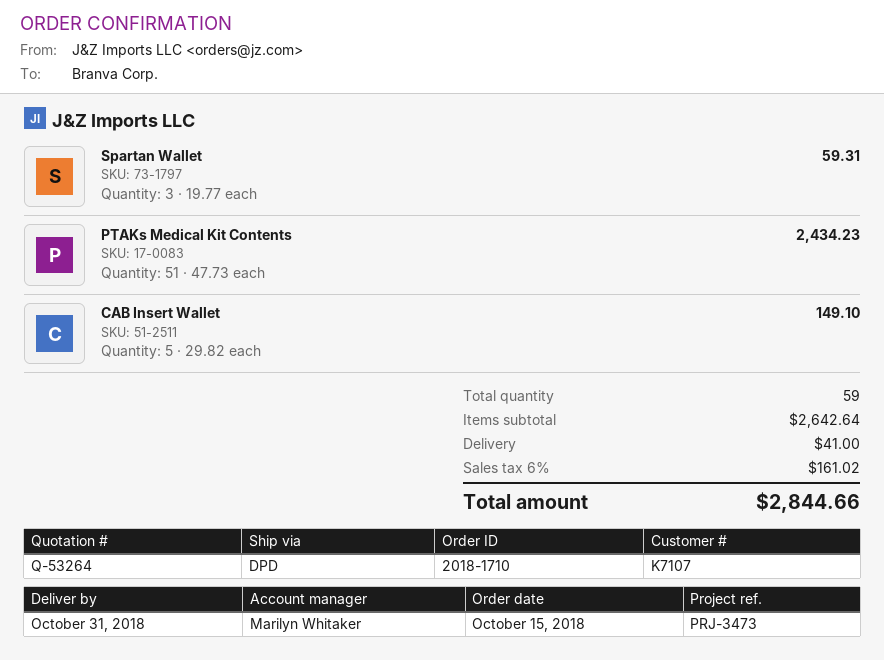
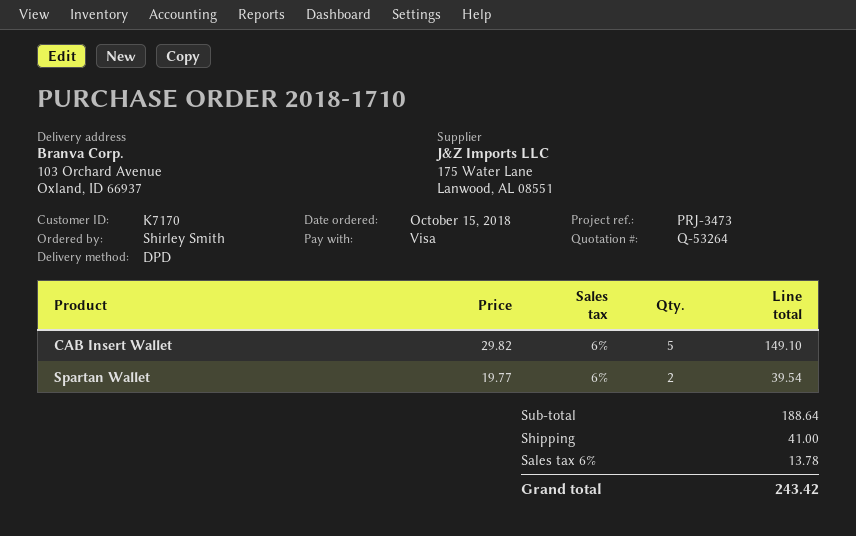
customer number: K7107 -> K7170
Spartan Wallet: 3 x 19.77 = 59.31 -> 2 x 19.77 = 39.54
PTAKs Medical Kit Contents: 51 x 47.73 = 2434.23 -> none
subtotal: 2642.64 -> 188.64
tax: 6% = 161.02 -> 6% = 13.78
total: 2844.66 -> 243.42

